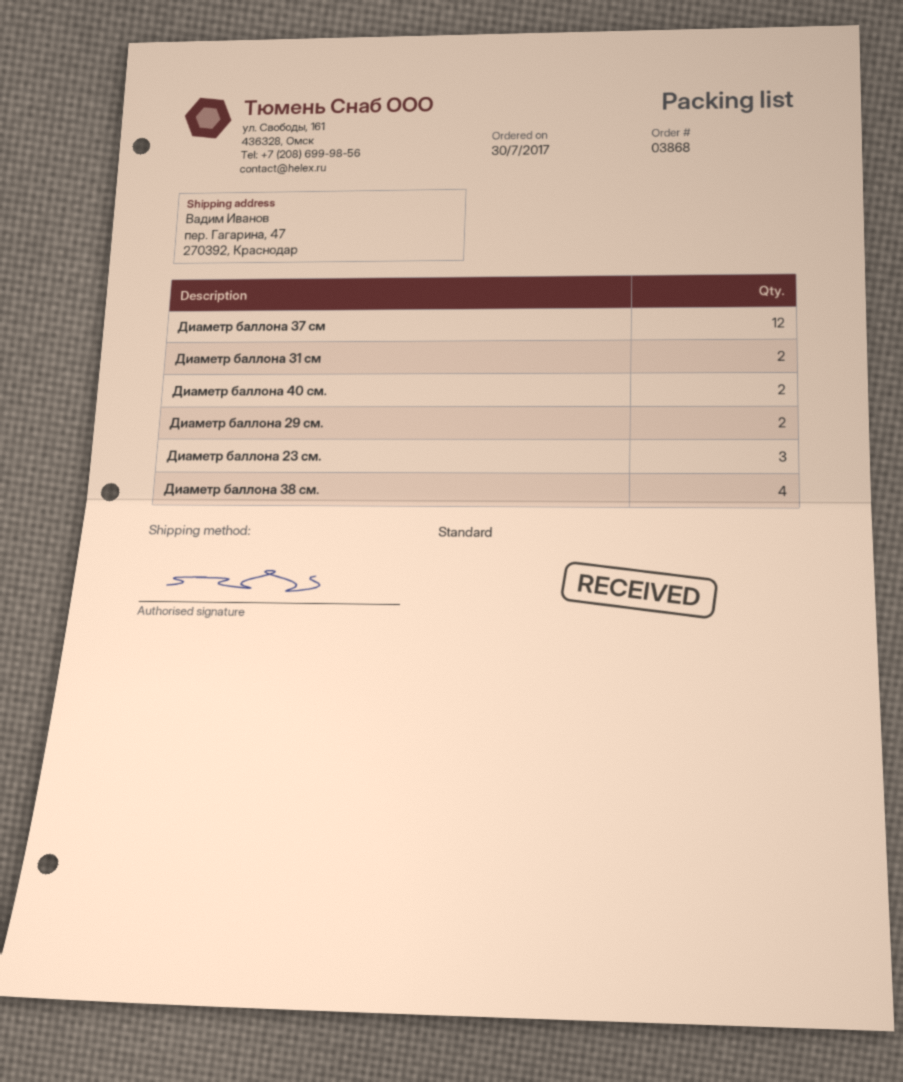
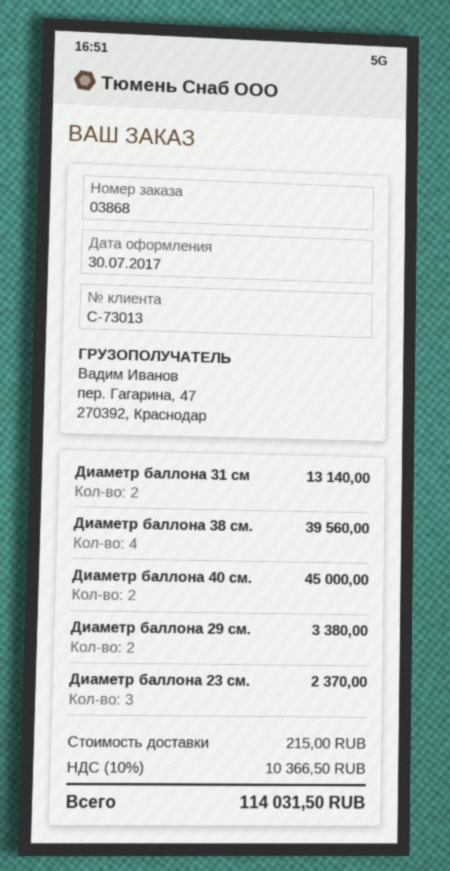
Диаметр баллона 37 см: 12 -> none

